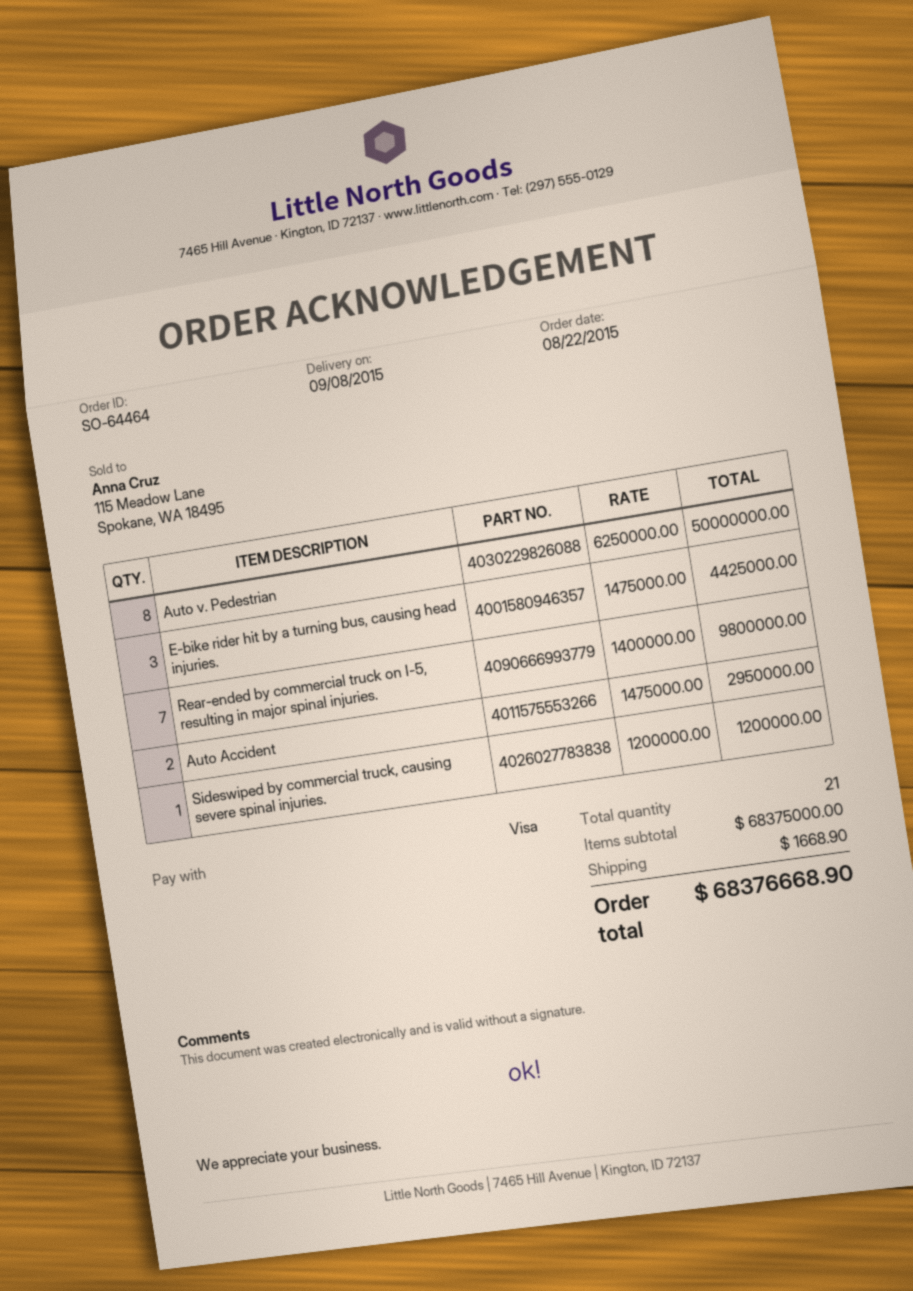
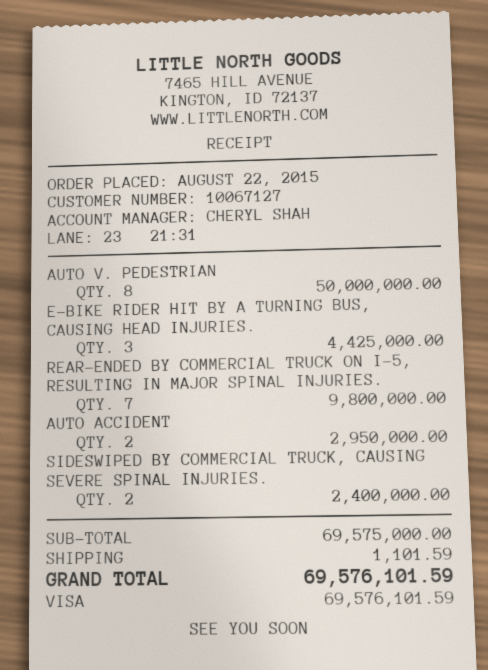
Sideswiped by commercial truck, causing severe spinal injuries.: 1 for 1200000.00 -> 2 for 2400000.00
subtotal: 68375000.00 -> 69575000.00
shipping: 1668.90 -> 1101.59
total: 68376668.90 -> 69576101.59

